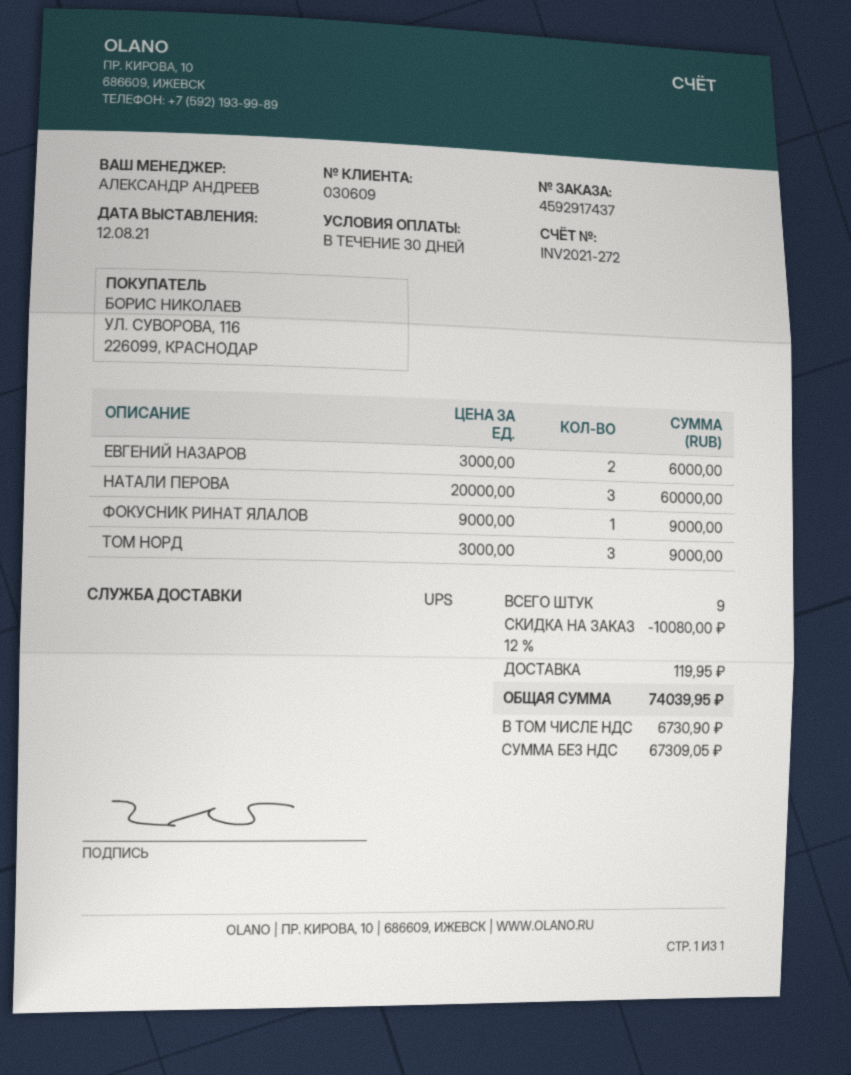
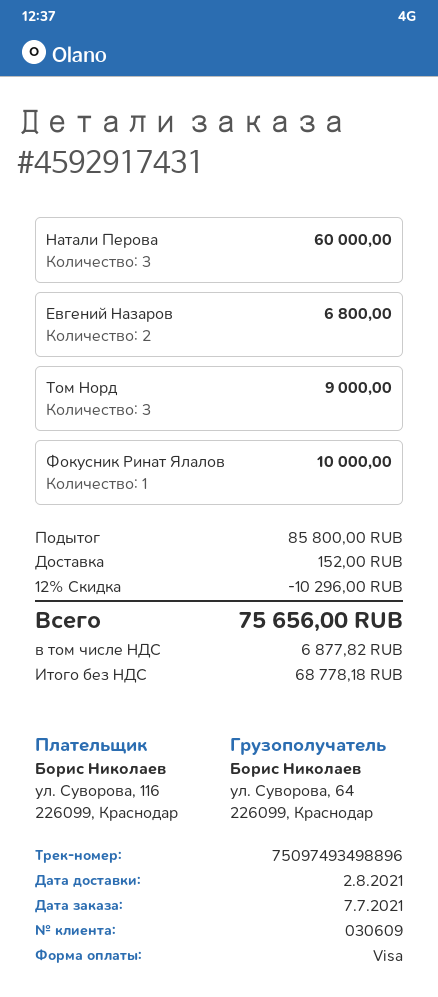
order number: 4592917437 -> 4592917431
ЕВГЕНИЙ НАЗАРОВ: 2 for 6000.00 -> 2 for 6800.00
ФОКУСНИК РИНАТ ЯЛАЛОВ: 1 for 9000.00 -> 1 for 10000.00
discount: 12% = 10080.00 -> 12% = 10296.00
shipping: 119.95 -> 152.00
net: 67309.05 -> 68778.18
tax: 6730.90 -> 6877.82
total: 74039.95 -> 75656.00

